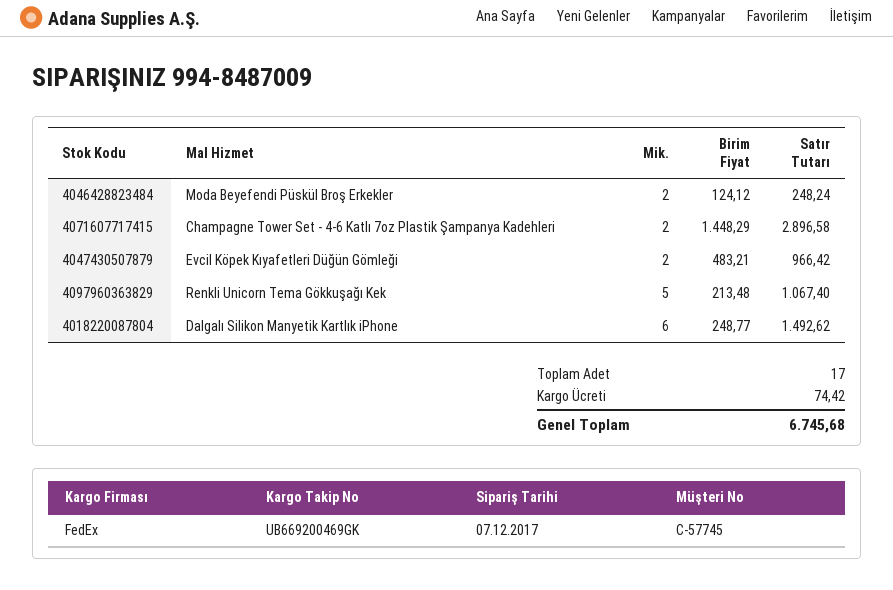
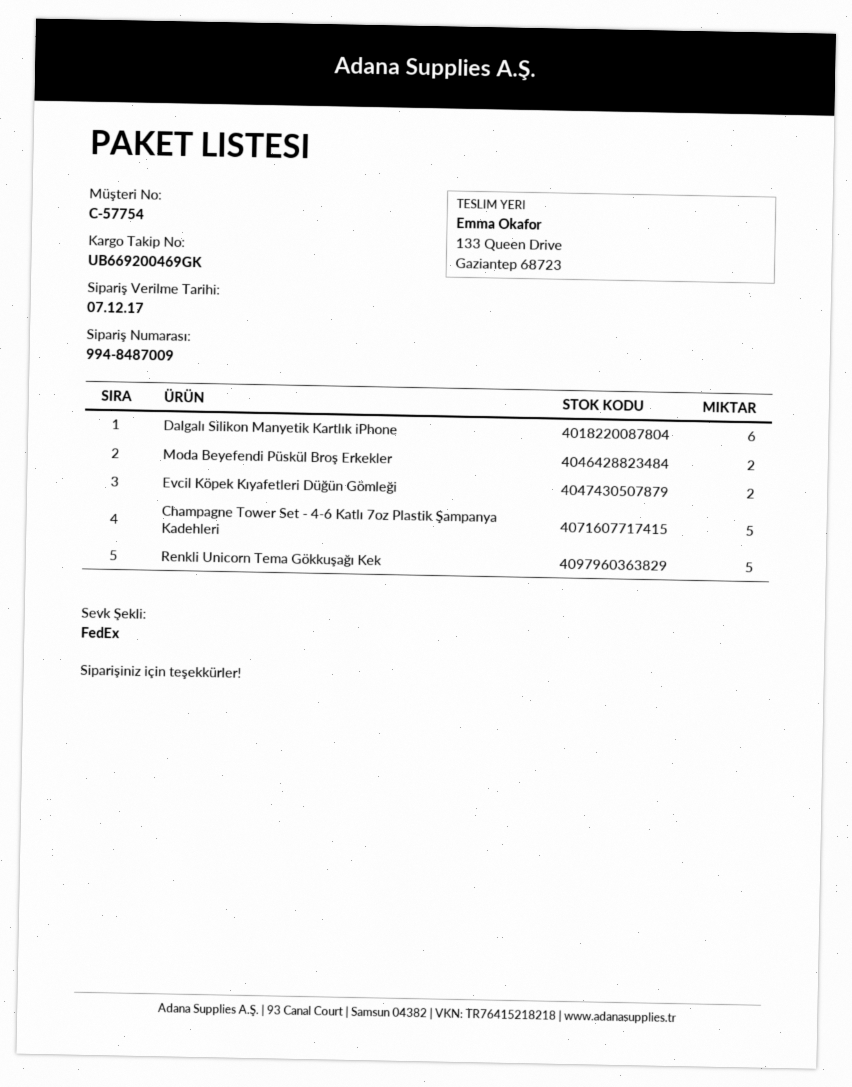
customer number: C-57745 -> C-57754
Champagne Tower Set - 4-6 Katlı 7oz Plastik Şampanya Kadehleri: 2 -> 5

